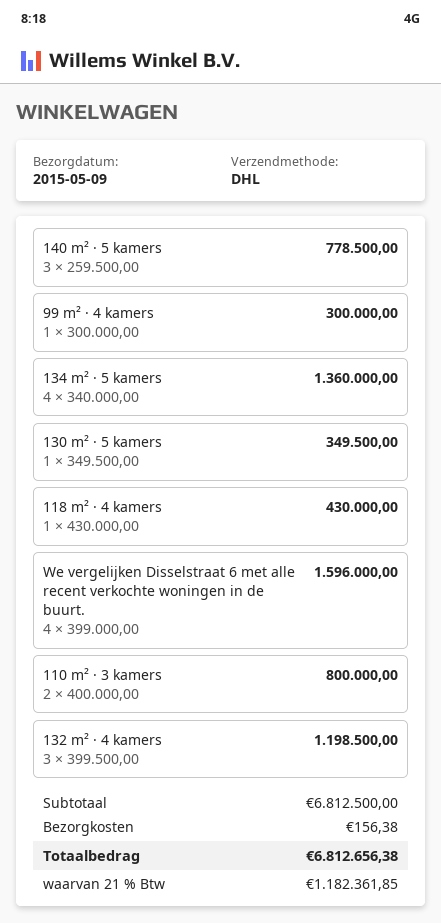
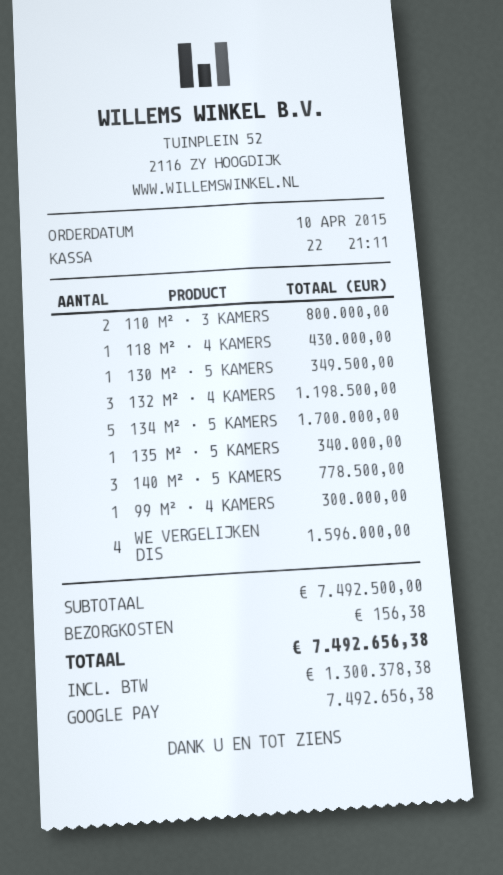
134 m² · 5 kamers: 4 for 1360000.00 -> 5 for 1700000.00
135 M² · 5 KAMERS: none -> 1 for 340000.00
subtotal: 6812500.00 -> 7492500.00
tax: 1182361.85 -> 1300378.38
total: 6812656.38 -> 7492656.38

